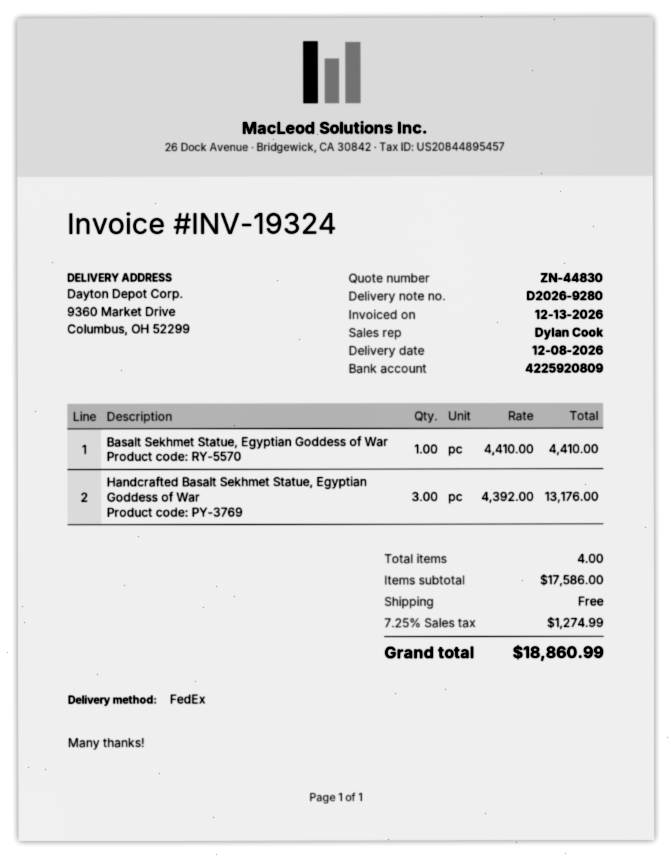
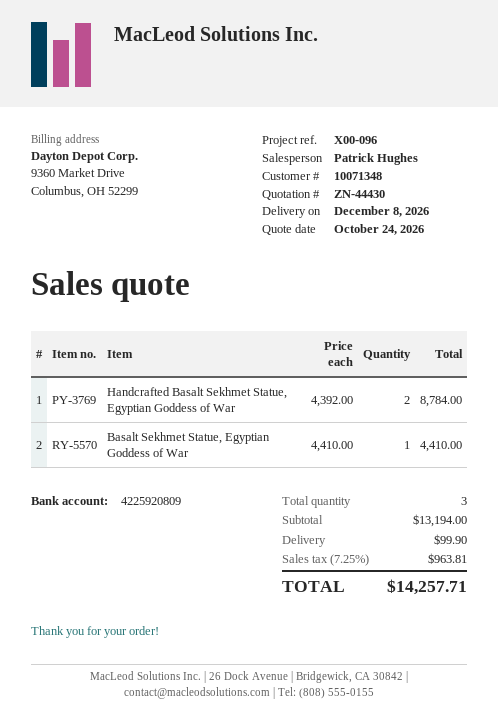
quote number: ZN-44830 -> ZN-44430
sales rep: Dylan Cook -> Patrick Hughes
Handcrafted Basalt Sekhmet Statue, Egyptian Goddess of War: 3 x 4392.00 = 13176.00 -> 2 x 4392.00 = 8784.00
total quantity: 4 -> 3
subtotal: 17586.00 -> 13194.00
shipping: 0.00 -> 99.90
tax: 7.25% = 1274.99 -> 7.25% = 963.81
total: 18860.99 -> 14257.71

